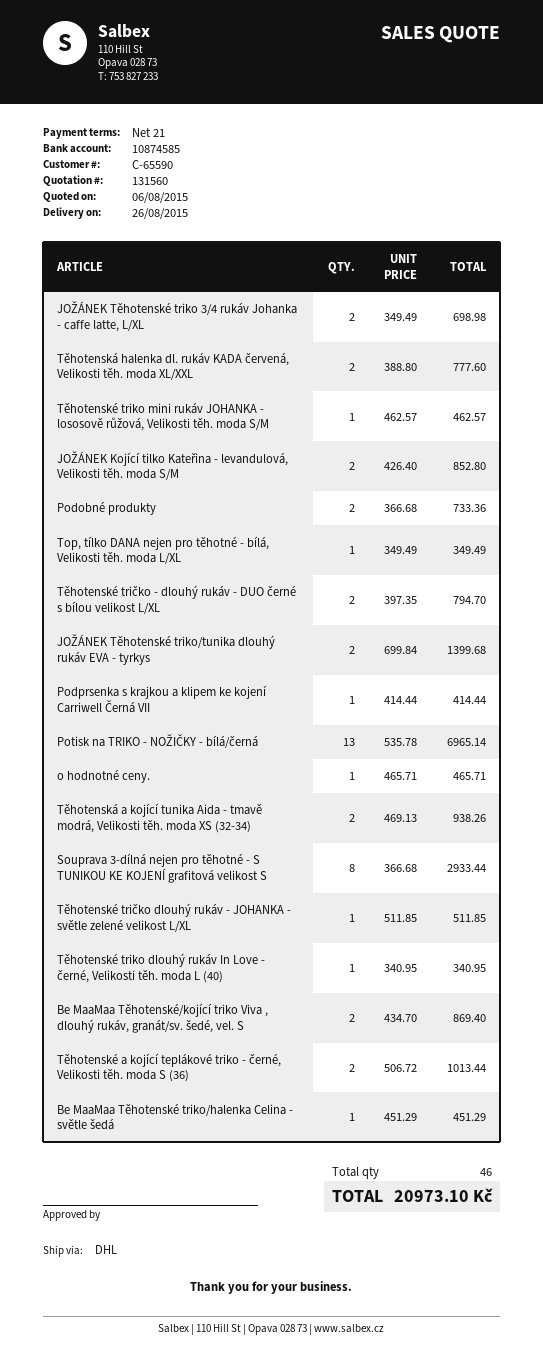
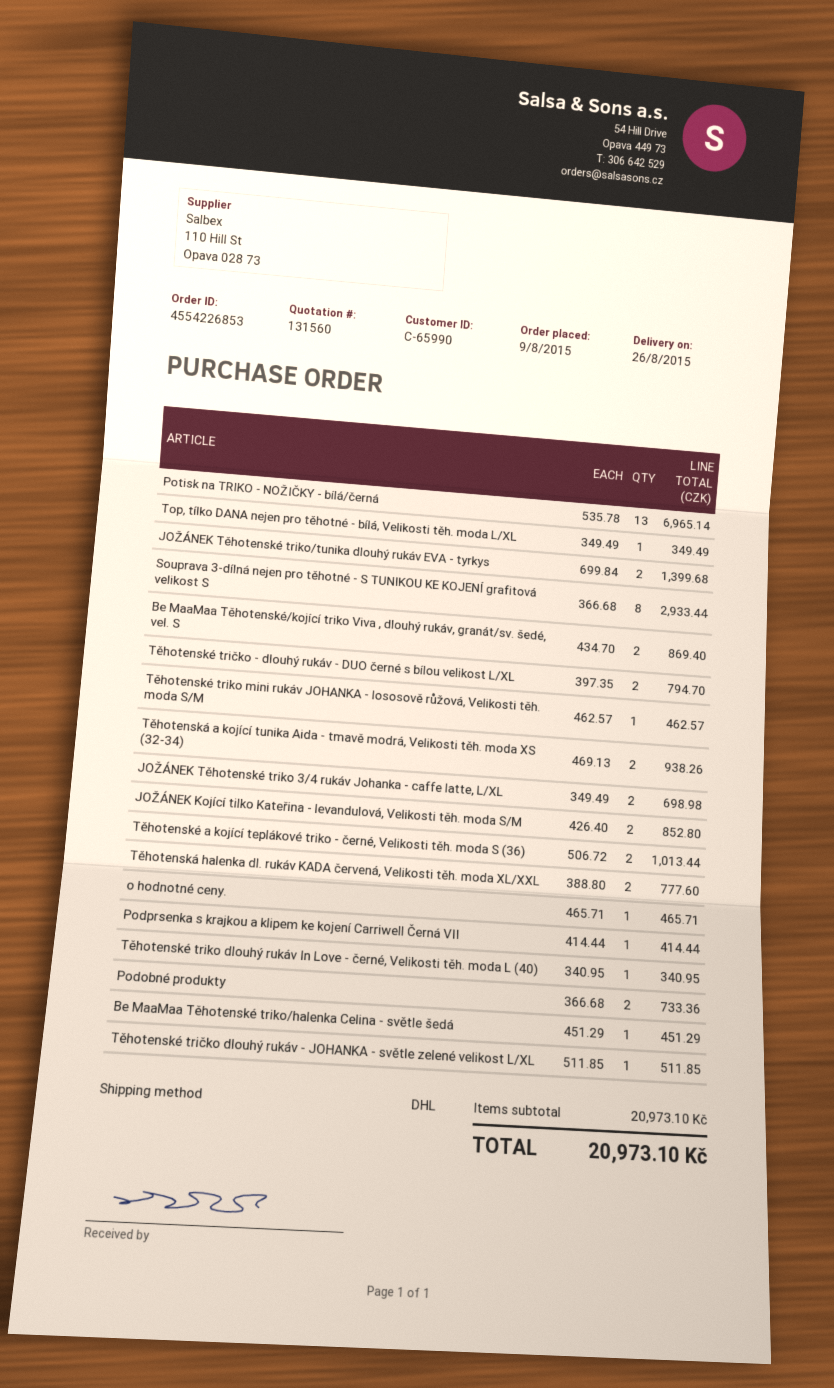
customer number: C-65590 -> C-65990

